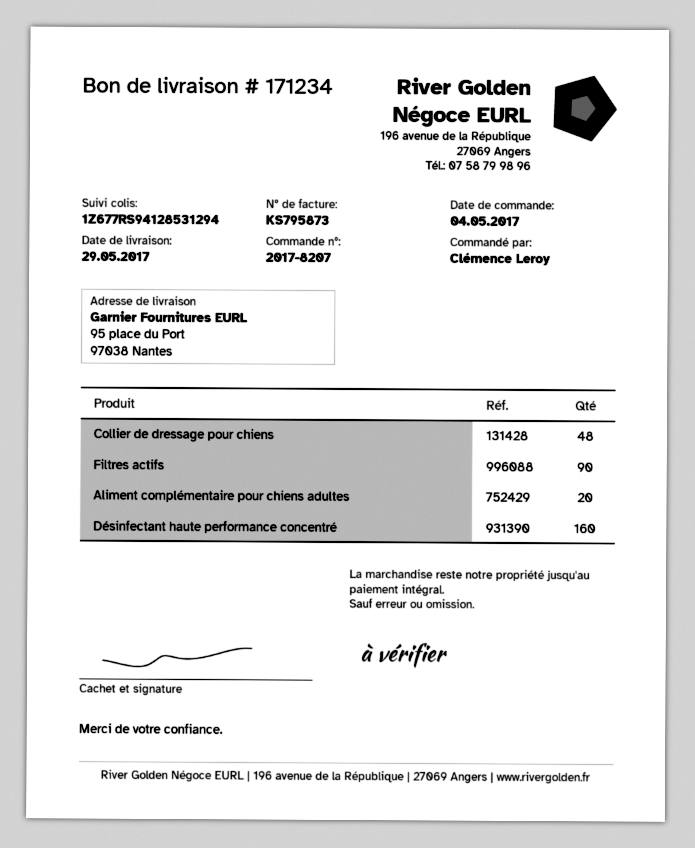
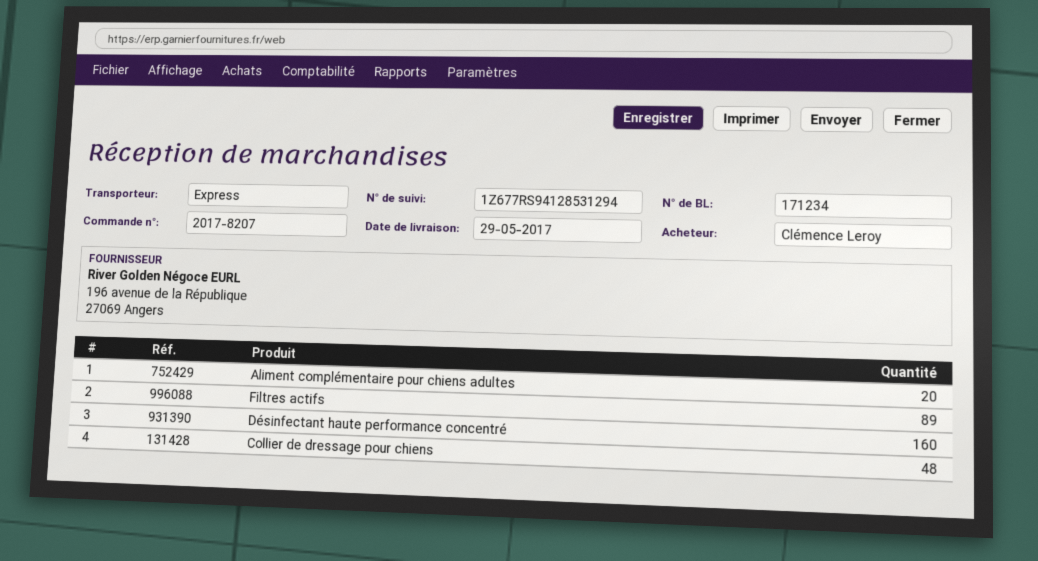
Filtres actifs: 90 -> 89

